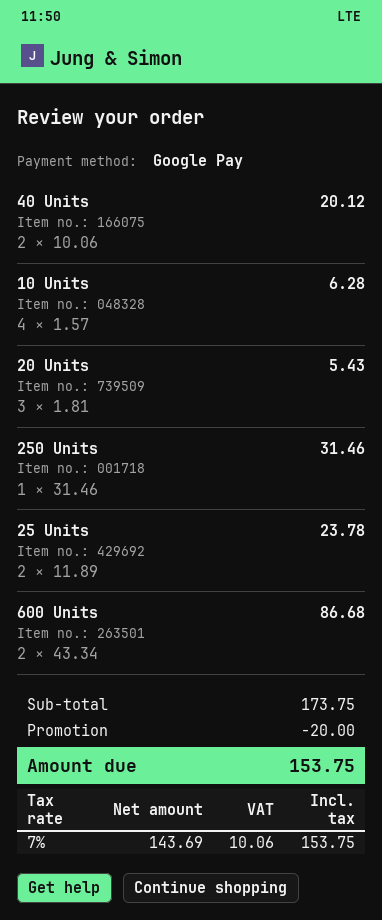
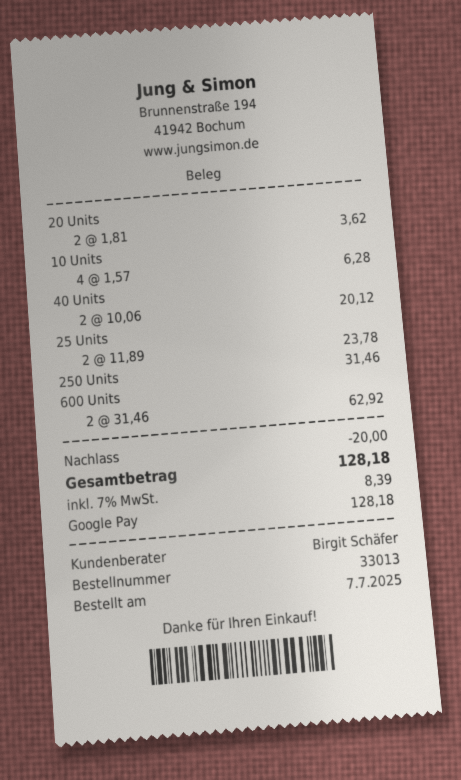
20 Units: 3 x 1.81 = 5.43 -> 2 x 1.81 = 3.62
600 Units: 2 x 43.34 = 86.68 -> 2 x 31.46 = 62.92
tax: 7% = 10.06 -> 7% = 8.39
total: 153.75 -> 128.18

